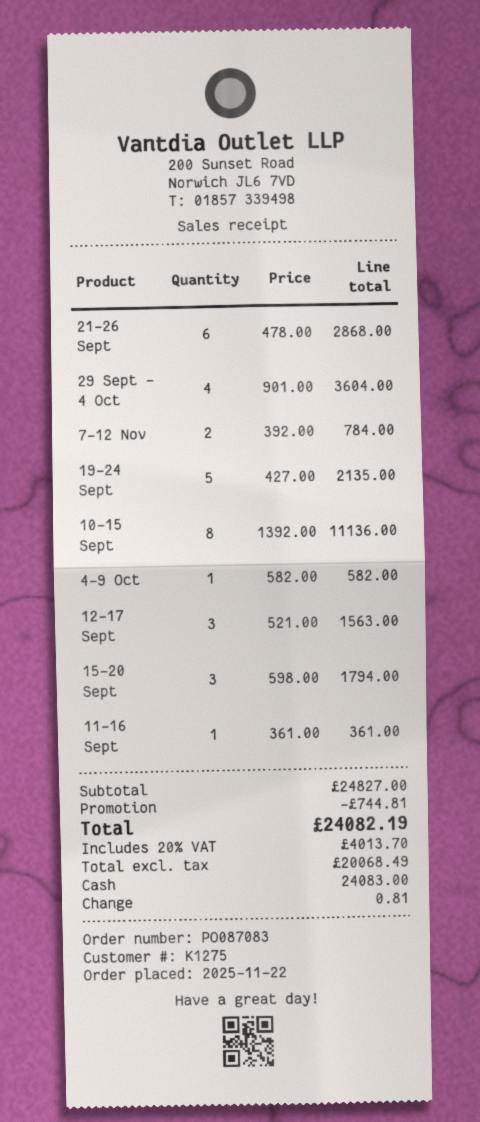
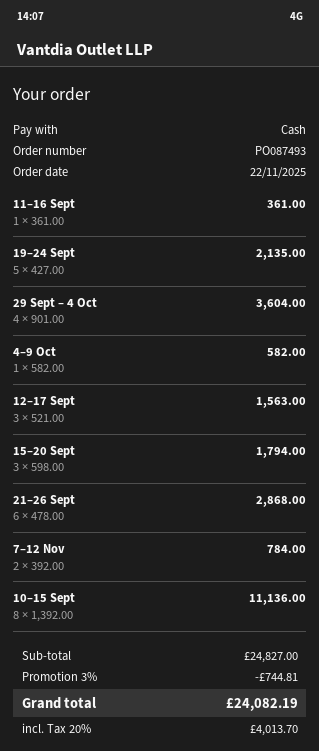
order number: PO087083 -> PO087493

